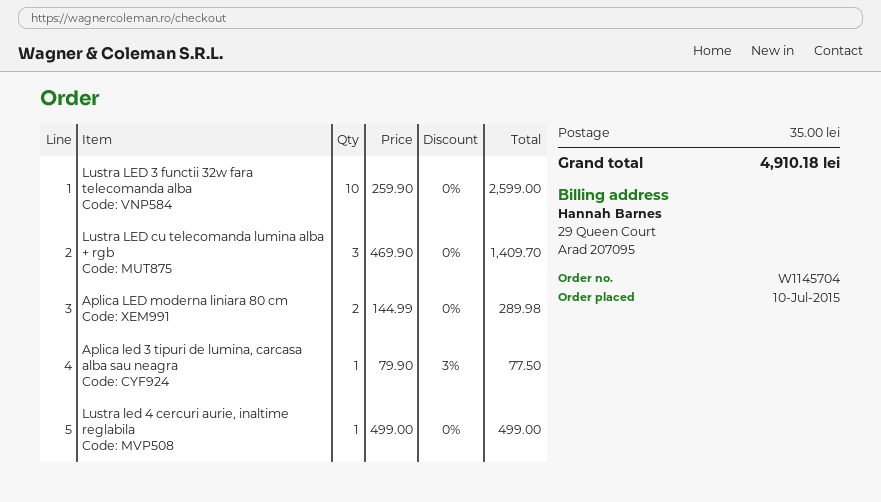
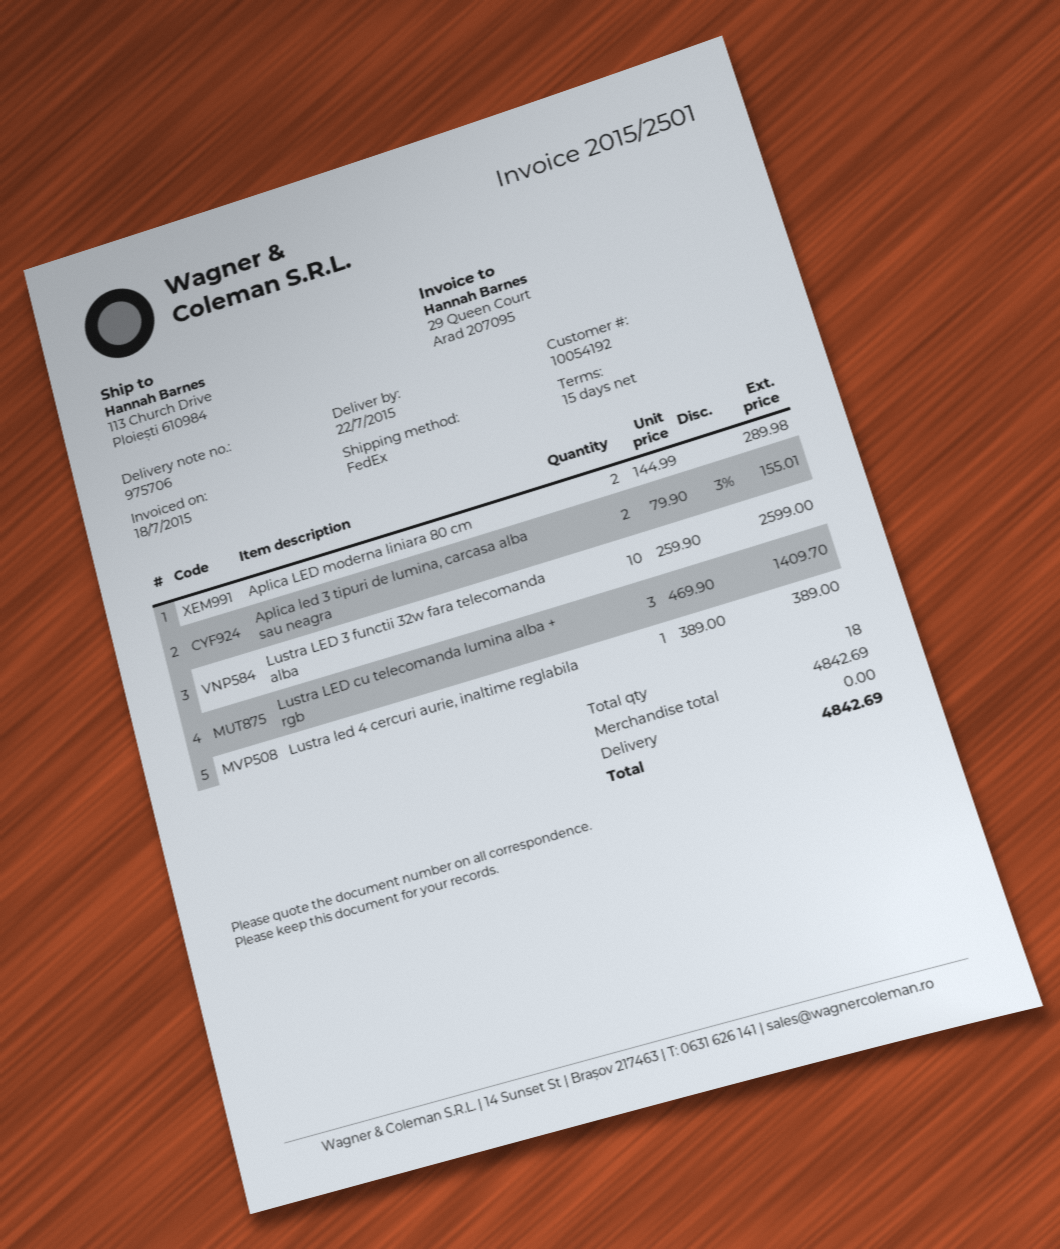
Aplica led 3 tipuri de lumina, carcasa alba sau neagra: 1 x 79.90 - 3% = 77.50 -> 2 x 79.90 - 3% = 155.01
Lustra led 4 cercuri aurie, inaltime reglabila: 1 x 499.00 = 499.00 -> 1 x 389.00 = 389.00
shipping: 35.00 -> 0.00
total: 4910.18 -> 4842.69

